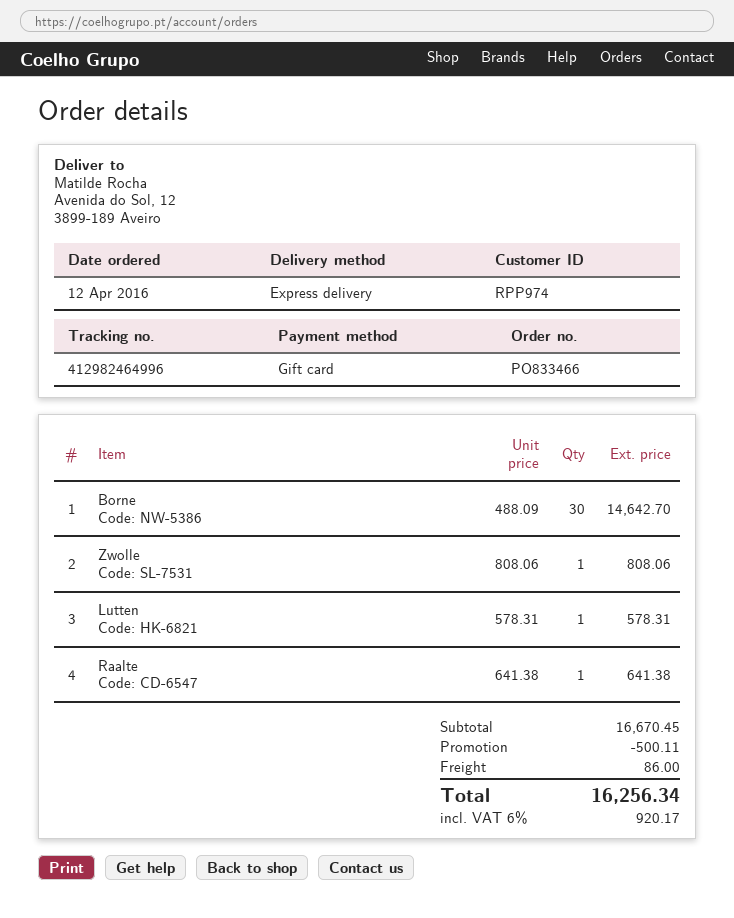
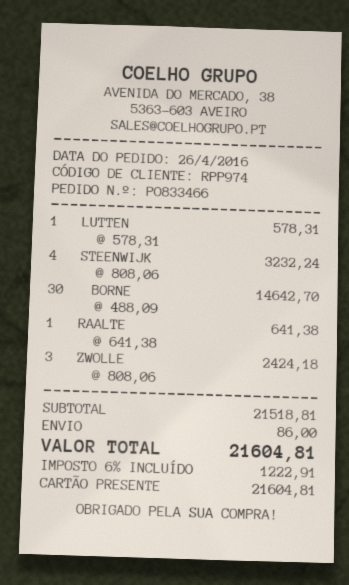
order date: 2016-04-12 -> 2016-04-26
Zwolle: 1 x 808.06 = 808.06 -> 3 x 808.06 = 2424.18
STEENWIJK: none -> 4 x 808.06 = 3232.24
subtotal: 16670.45 -> 21518.81
discount: 500.11 -> none
tax: 6% = 920.17 -> 6% = 1222.91
total: 16256.34 -> 21604.81

